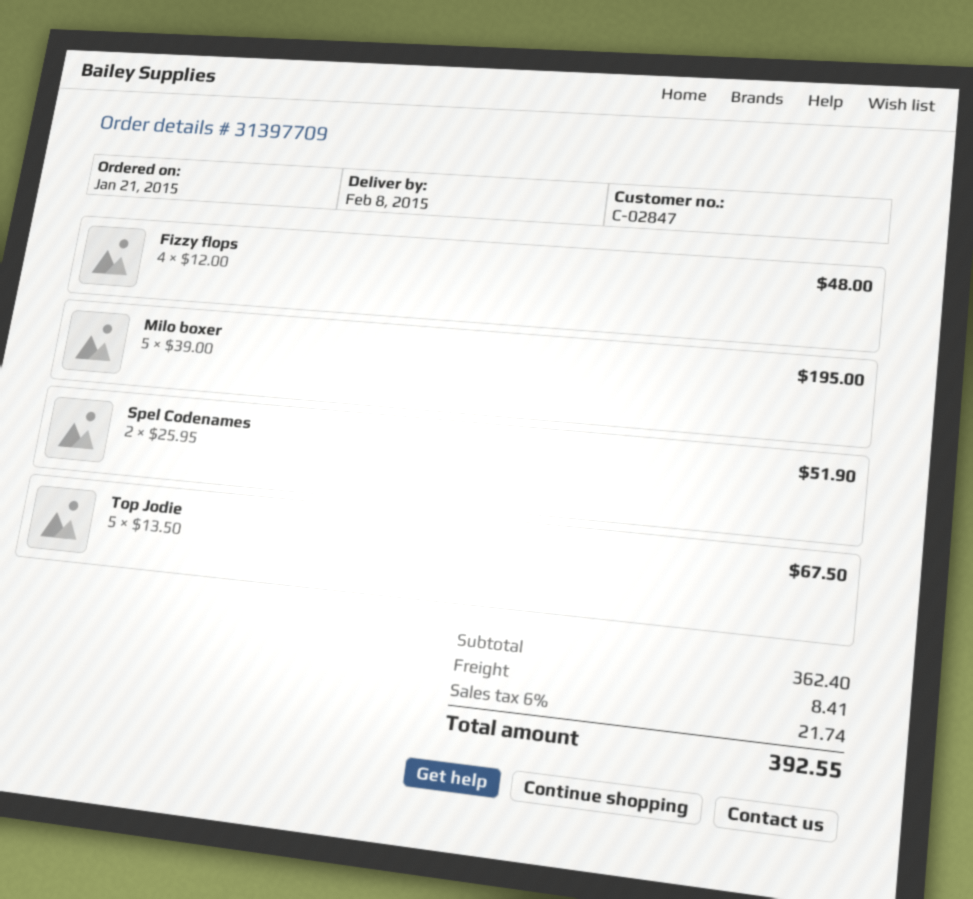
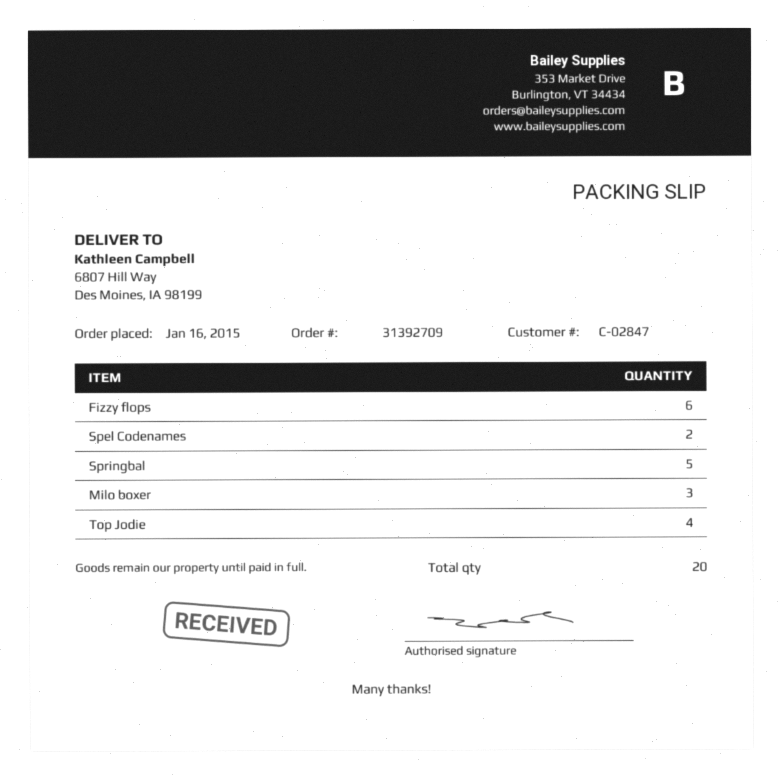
order number: 31397709 -> 31392709
order date: 2015-01-21 -> 2015-01-16
Fizzy flops: 4 -> 6
Milo boxer: 5 -> 3
Top Jodie: 5 -> 4
Springbal: none -> 5

